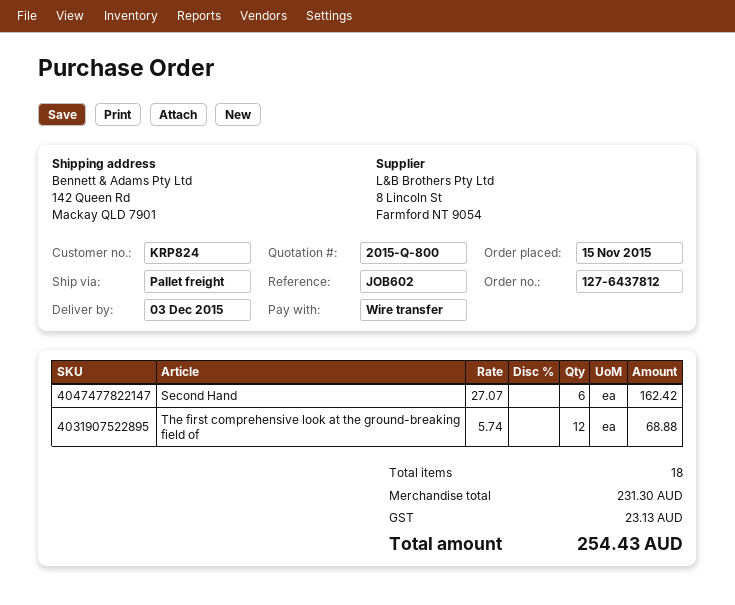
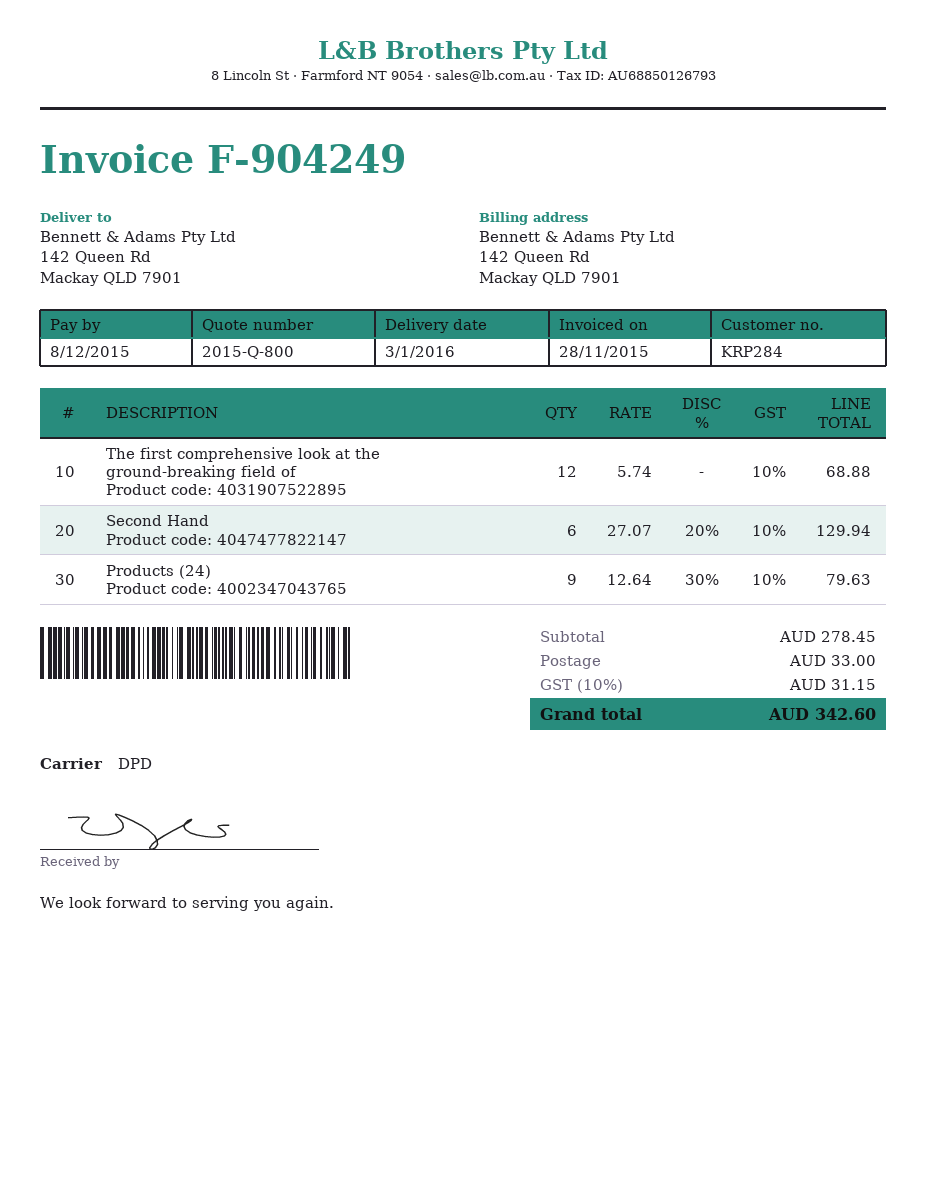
delivery date: 2015-12-03 -> 2016-01-03
customer number: KRP824 -> KRP284
shipping method: pallet freight -> DPD
Second Hand: 6 x 27.07 = 162.42 -> 6 x 27.07 - 20% = 129.94
Products (24): none -> 9 x 12.64 - 30% = 79.63
subtotal: 231.30 -> 278.45
shipping: none -> 33.00
tax: 23.13 -> 31.15
total: 254.43 -> 342.60

